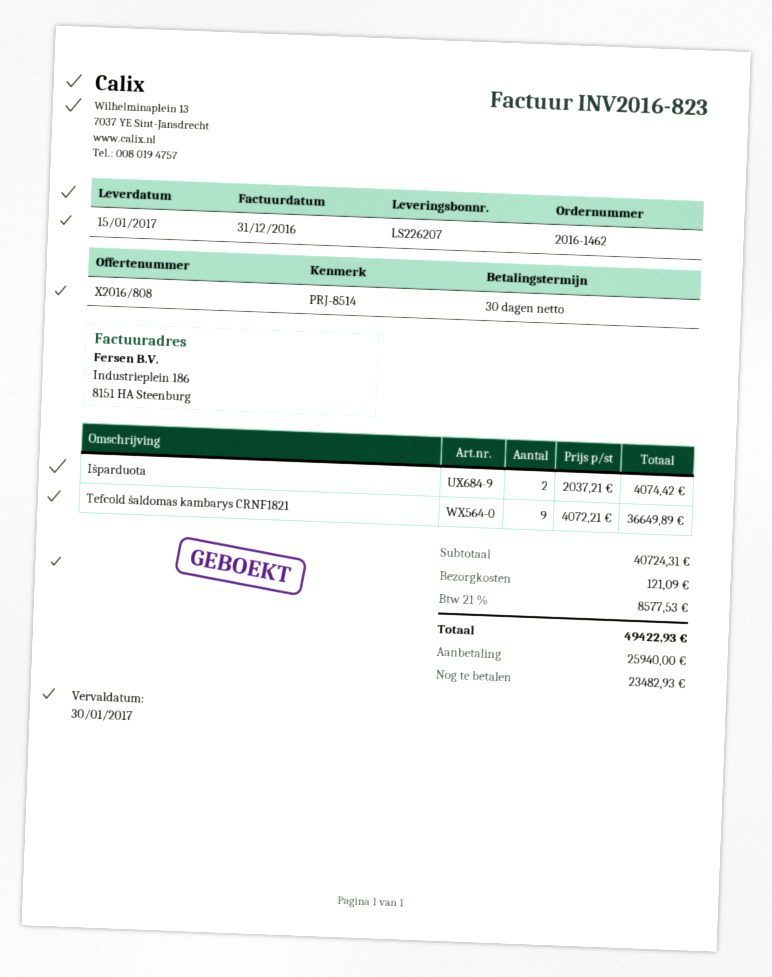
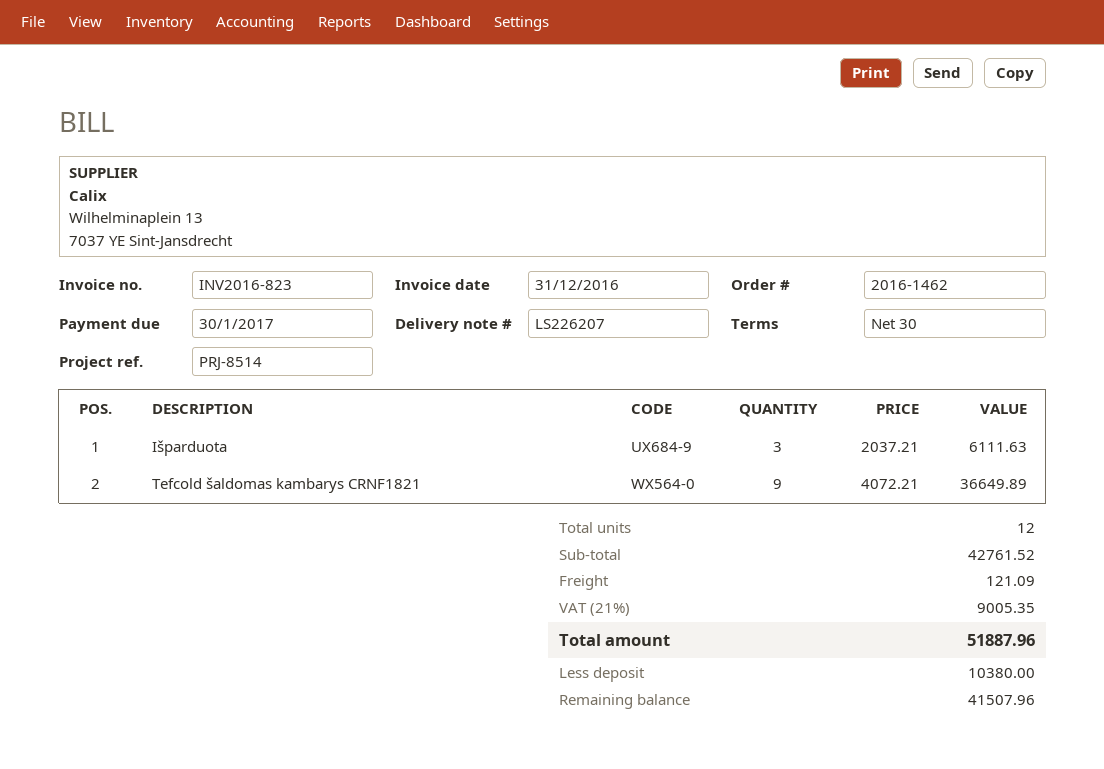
Išparduota: 2 x 2037.21 = 4074.42 -> 3 x 2037.21 = 6111.63
subtotal: 40724.31 -> 42761.52
tax: 21% = 8577.53 -> 21% = 9005.35
total: 49422.93 -> 51887.96
deposit: 25940.00 -> 10380.00
balance: 23482.93 -> 41507.96

